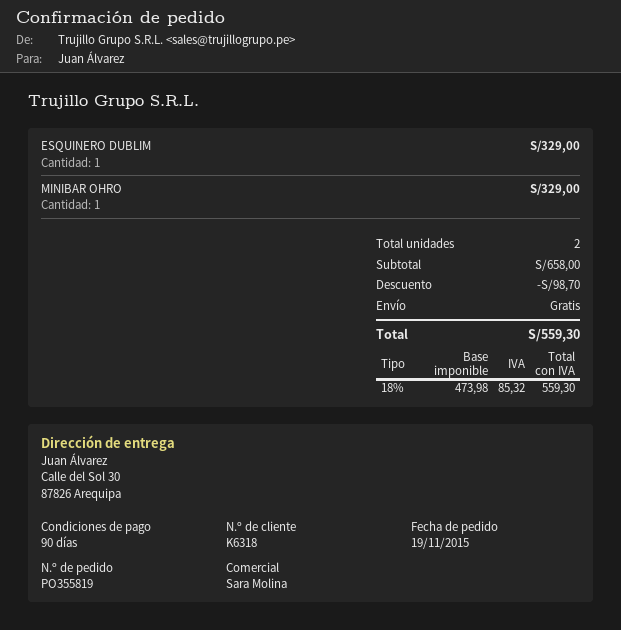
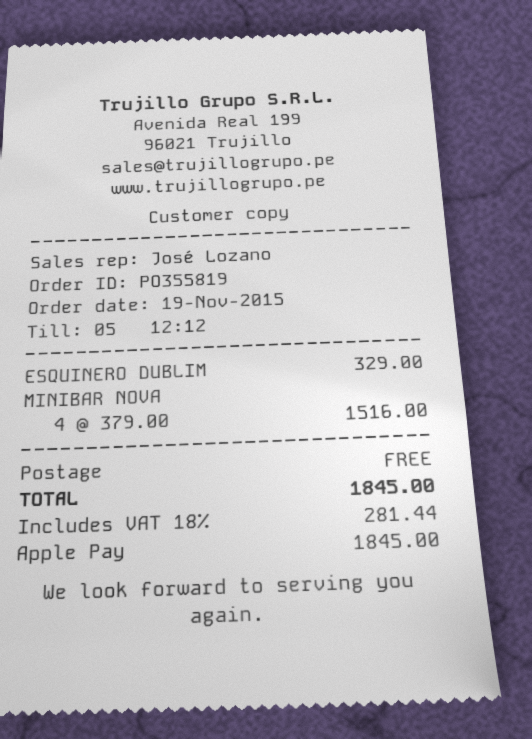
sales rep: Sara Molina -> José Lozano
MINIBAR OHRO: 1 for 329.00 -> none
MINIBAR NOVA: none -> 4 for 1516.00
discount: 98.70 -> none
tax: 18% = 85.32 -> 18% = 281.44
total: 559.30 -> 1845.00

